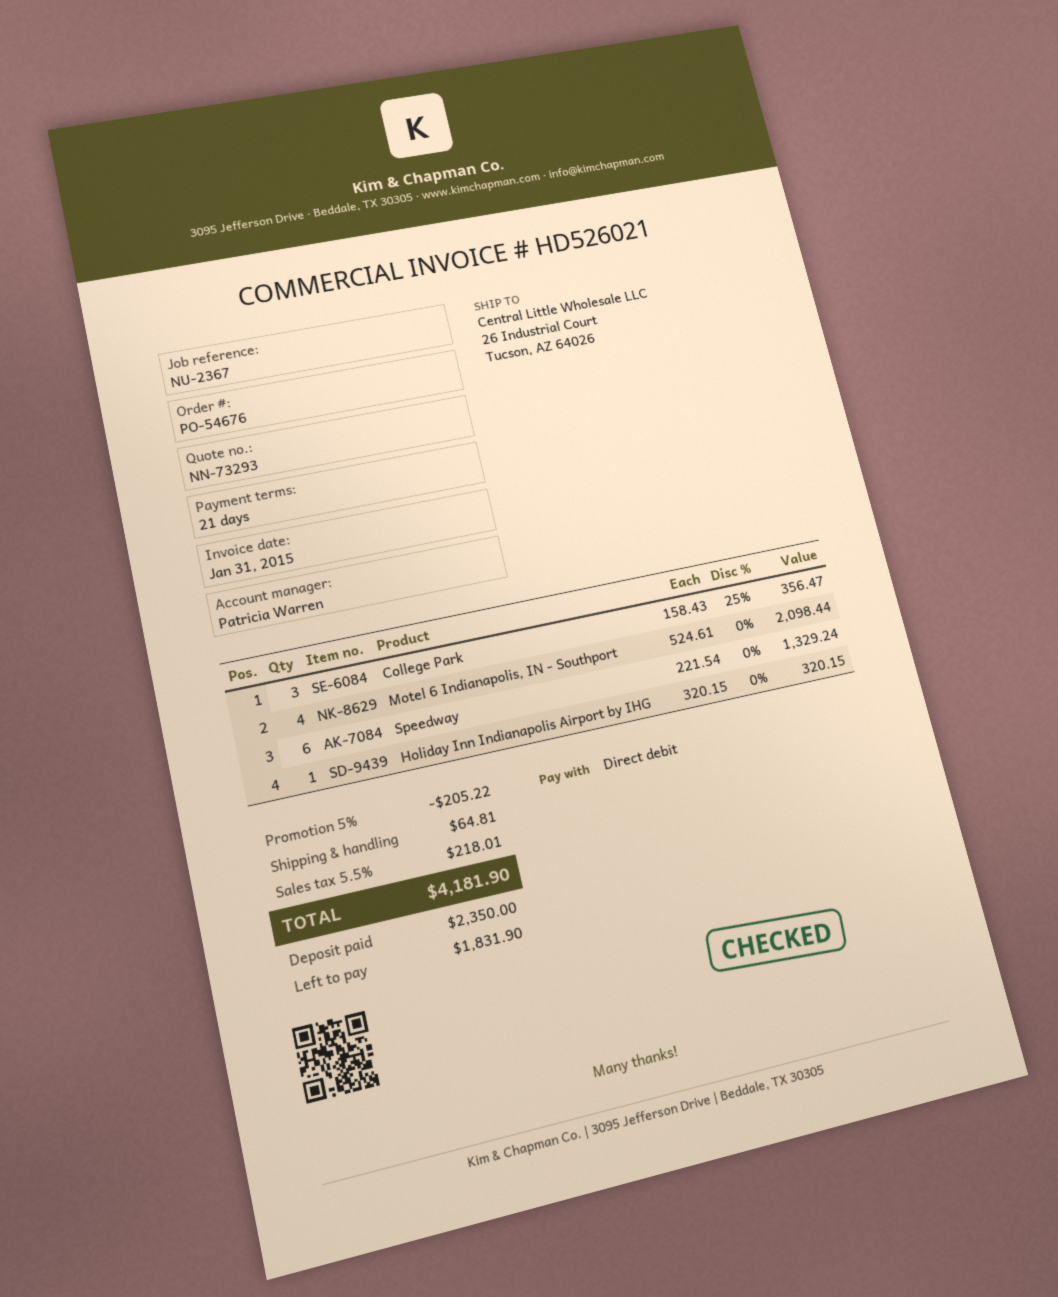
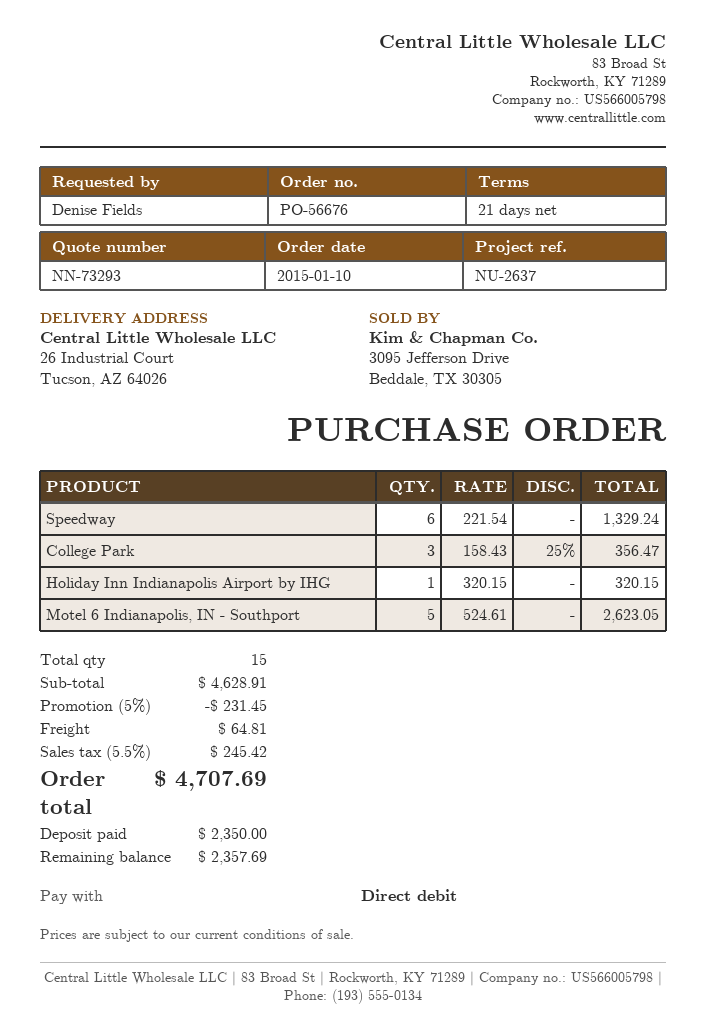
order number: PO-54676 -> PO-56676
reference: NU-2367 -> NU-2637
Motel 6 Indianapolis, IN - Southport: 4 x 524.61 = 2098.44 -> 5 x 524.61 = 2623.05
discount: 5% = 205.22 -> 5% = 231.45
tax: 5.5% = 218.01 -> 5.5% = 245.42
total: 4181.90 -> 4707.69
balance: 1831.90 -> 2357.69

